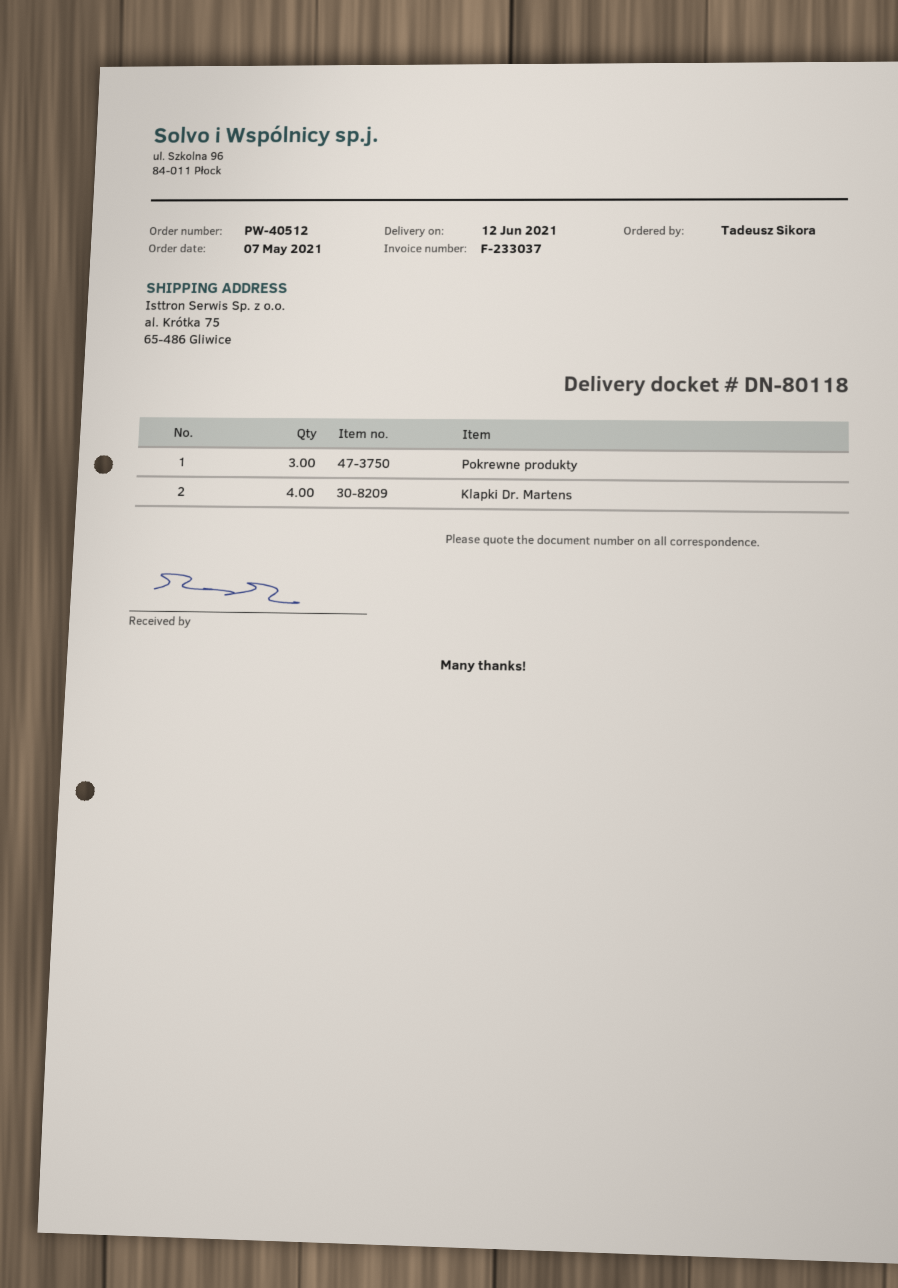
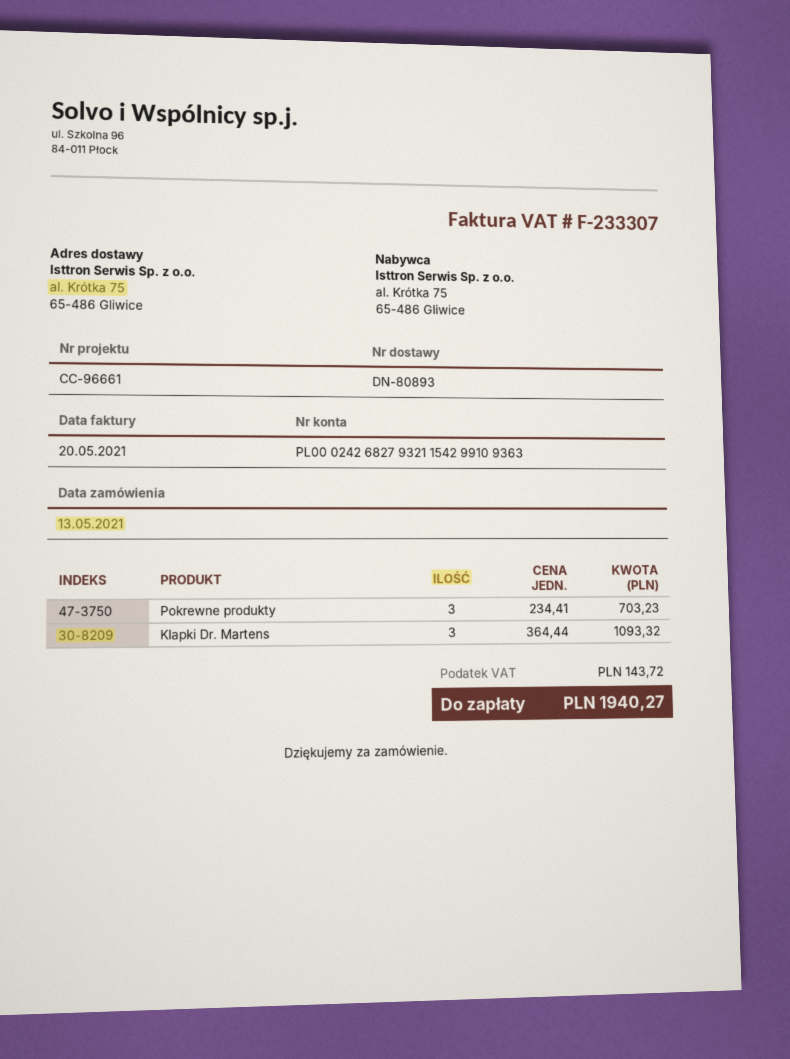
order date: 2021-05-07 -> 2021-05-13
delivery note number: DN-80118 -> DN-80893
invoice number: F-233037 -> F-233307
Klapki Dr. Martens: 4 -> 3

